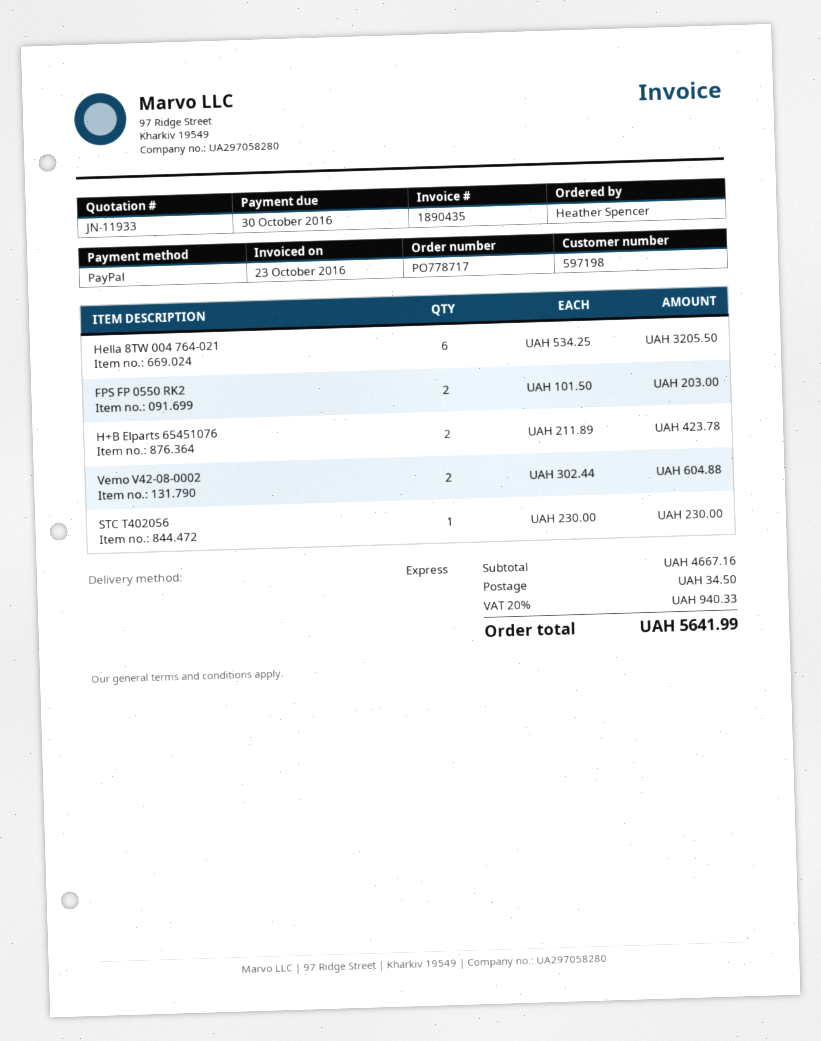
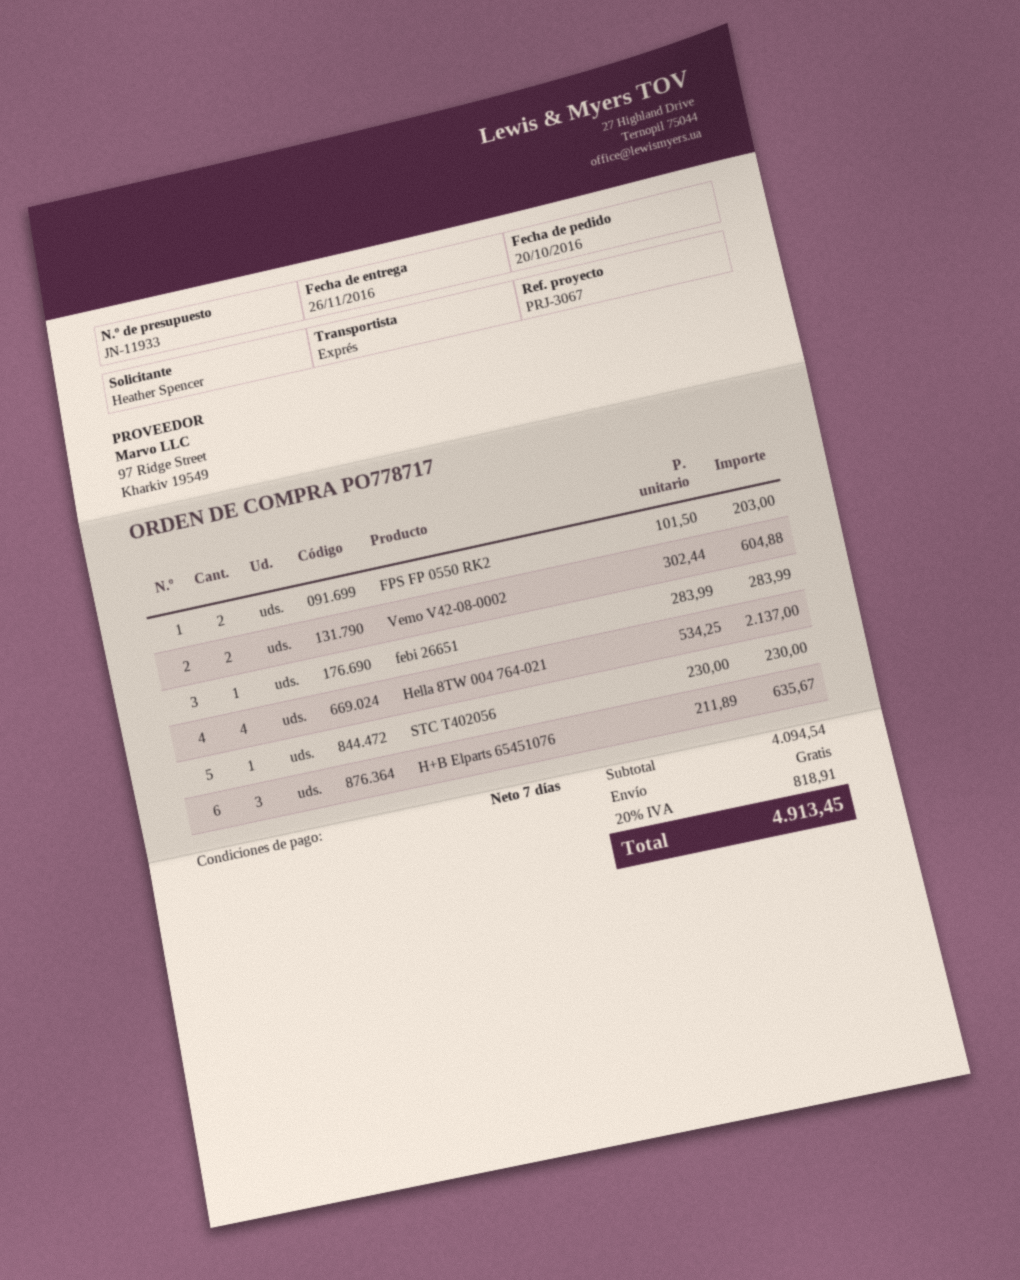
Hella 8TW 004 764-021: 6 x 534.25 = 3205.50 -> 4 x 534.25 = 2137.00
H+B Elparts 65451076: 2 x 211.89 = 423.78 -> 3 x 211.89 = 635.67
febi 26651: none -> 1 x 283.99 = 283.99
subtotal: 4667.16 -> 4094.54
shipping: 34.50 -> 0.00
tax: 20% = 940.33 -> 20% = 818.91
total: 5641.99 -> 4913.45

